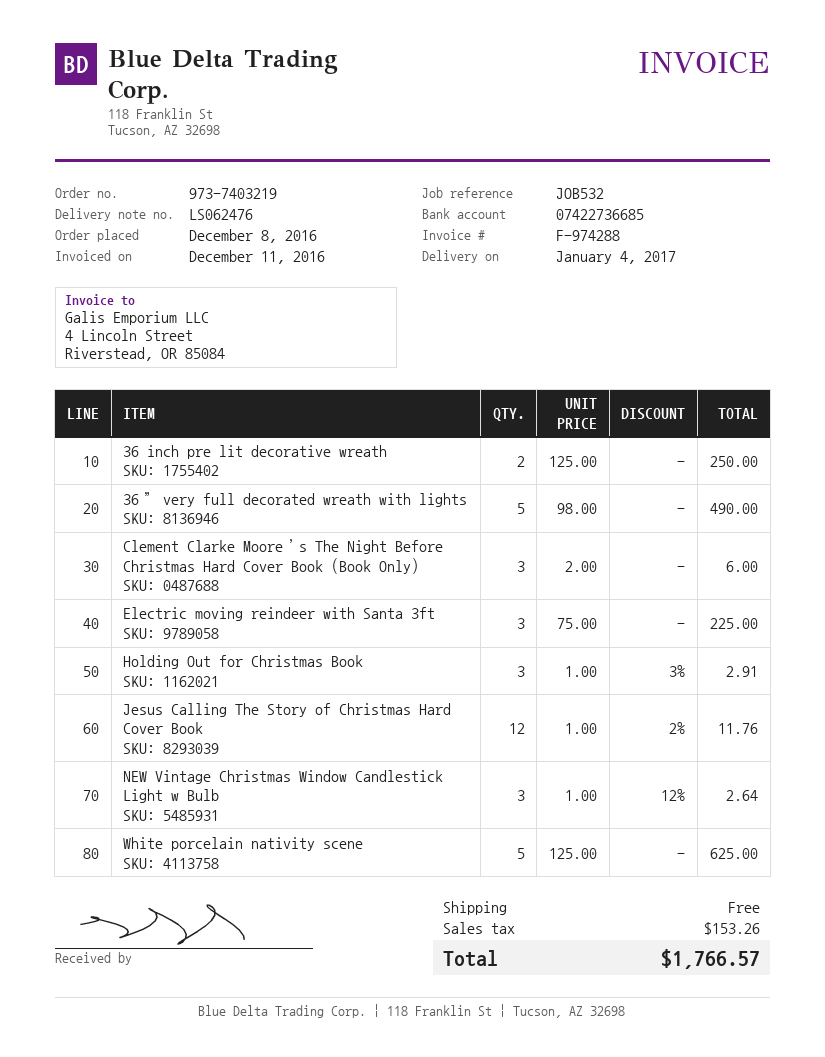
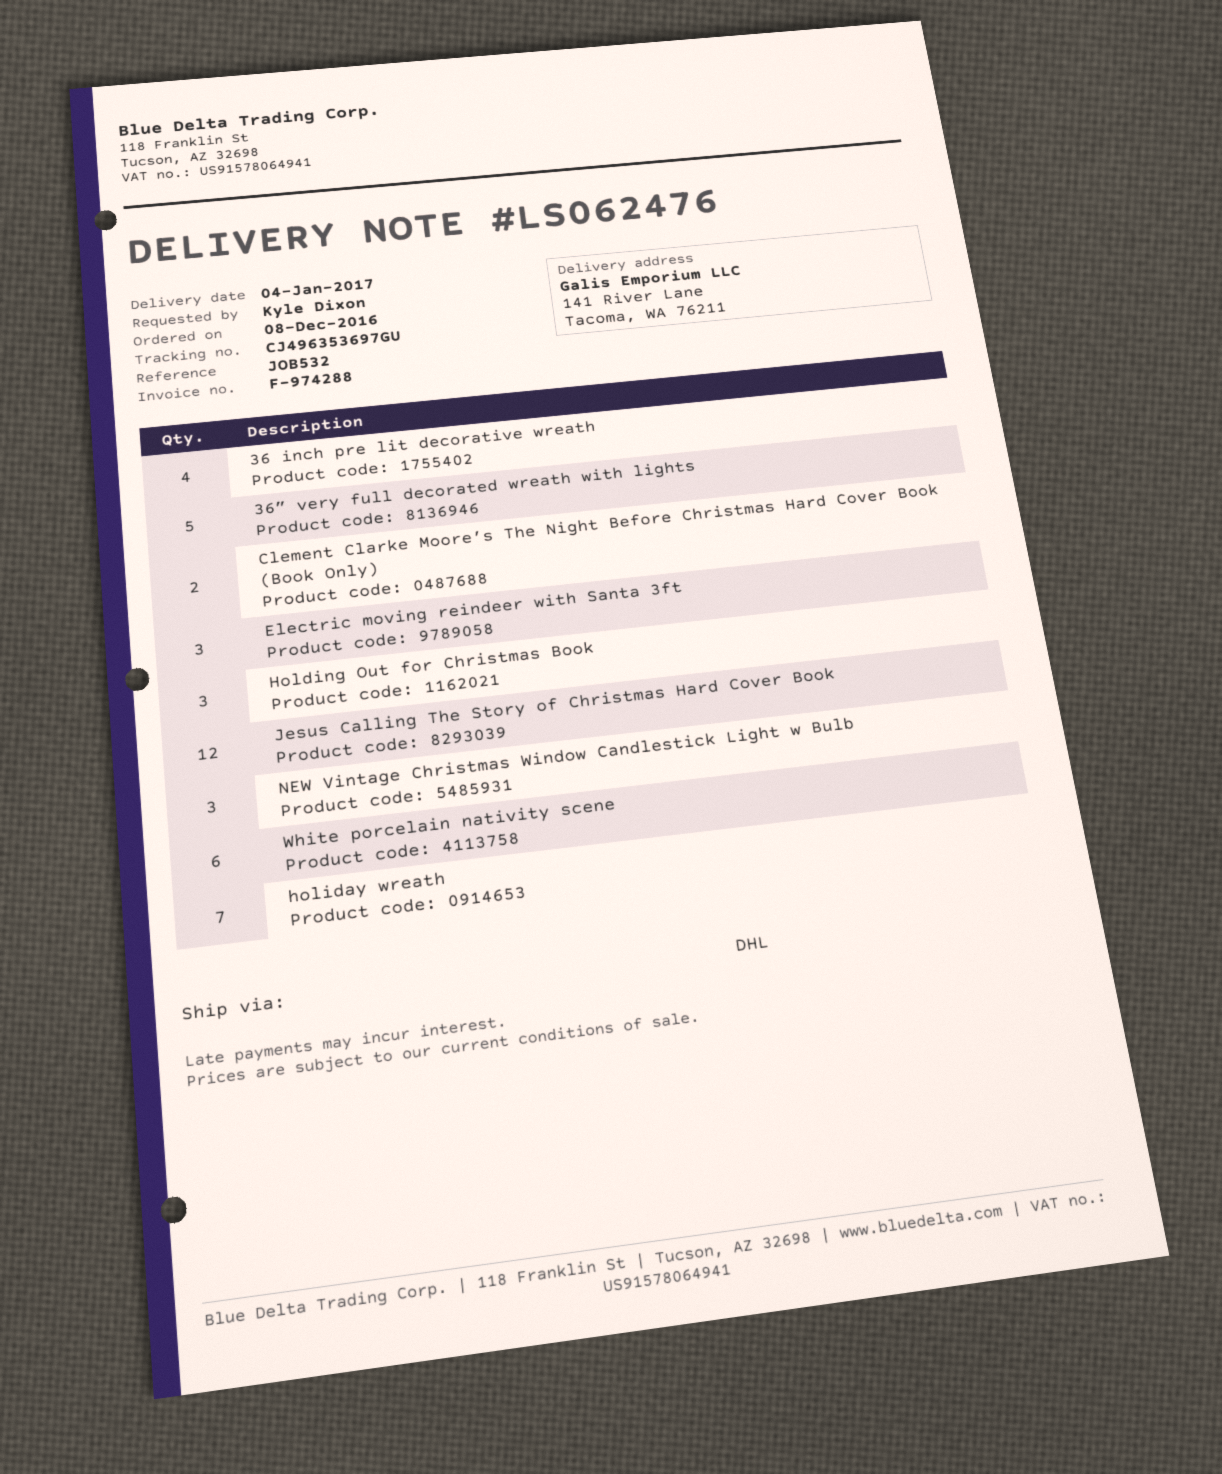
36 inch pre lit decorative wreath: 2 -> 4
Clement Clarke Moore’s The Night Before Christmas Hard Cover Book (Book Only): 3 -> 2
White porcelain nativity scene: 5 -> 6
holiday wreath: none -> 7

